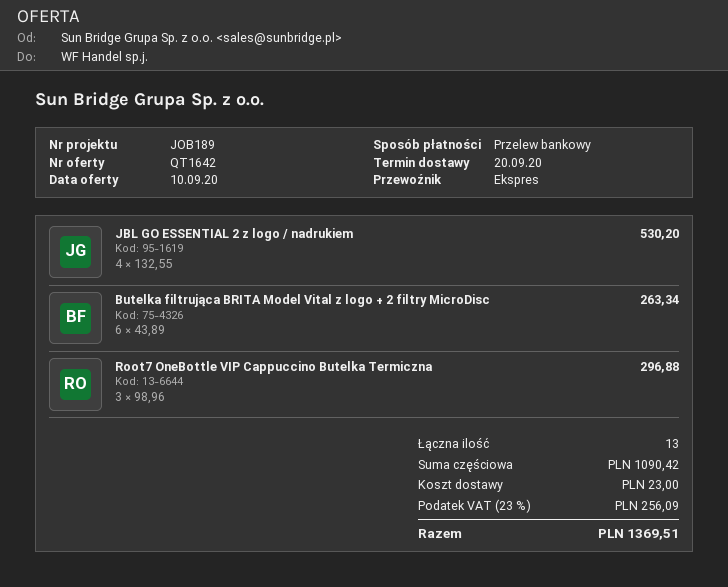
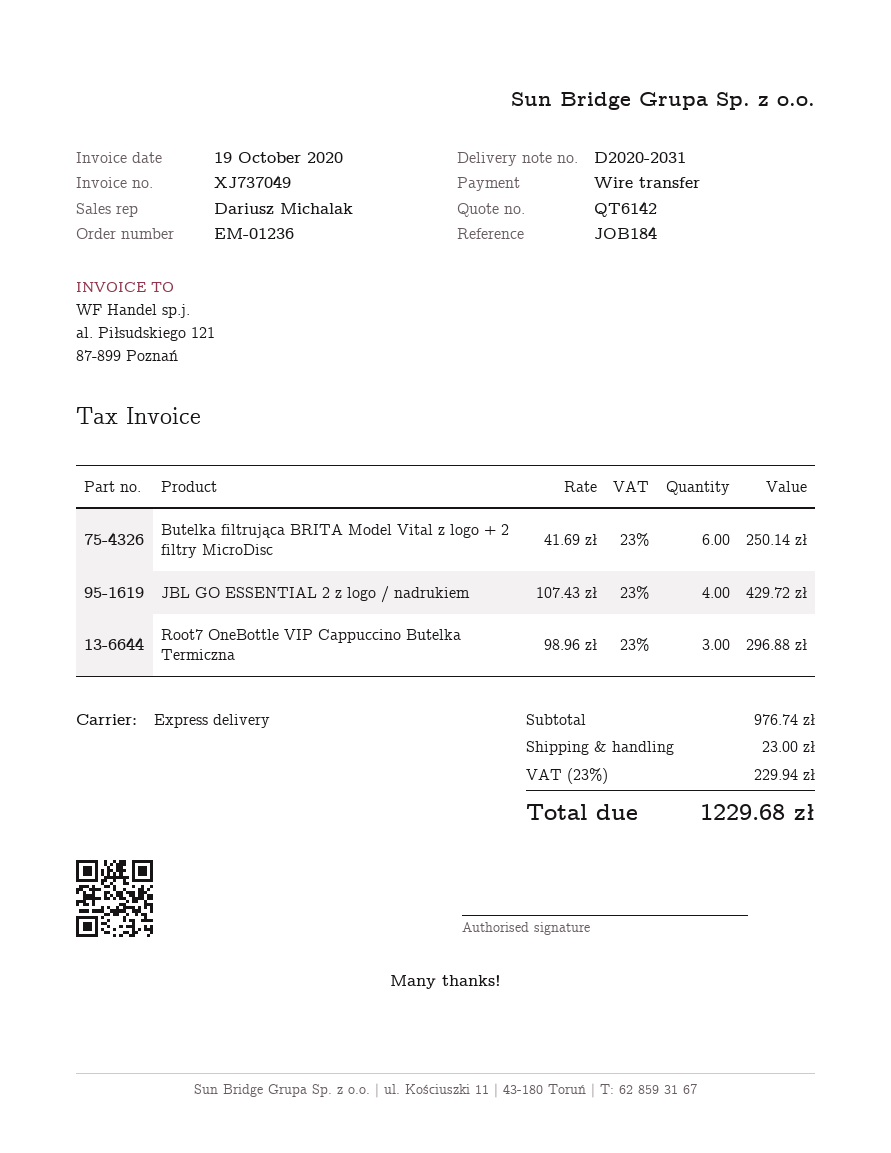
quote number: QT1642 -> QT6142
reference: JOB189 -> JOB184
JBL GO ESSENTIAL 2 z logo / nadrukiem: 4 x 132.55 = 530.20 -> 4 x 107.43 = 429.72
Butelka filtrująca BRITA Model Vital z logo + 2 filtry MicroDisc: 6 x 43.89 = 263.34 -> 6 x 41.69 = 250.14
subtotal: 1090.42 -> 976.74
tax: 23% = 256.09 -> 23% = 229.94
total: 1369.51 -> 1229.68

